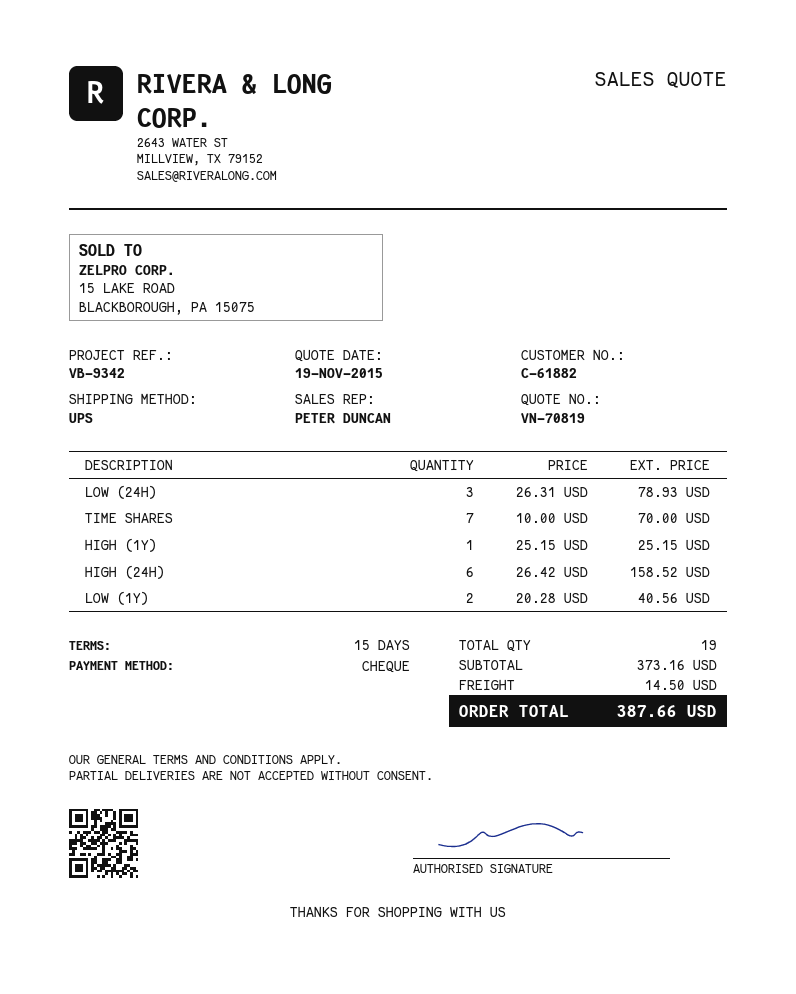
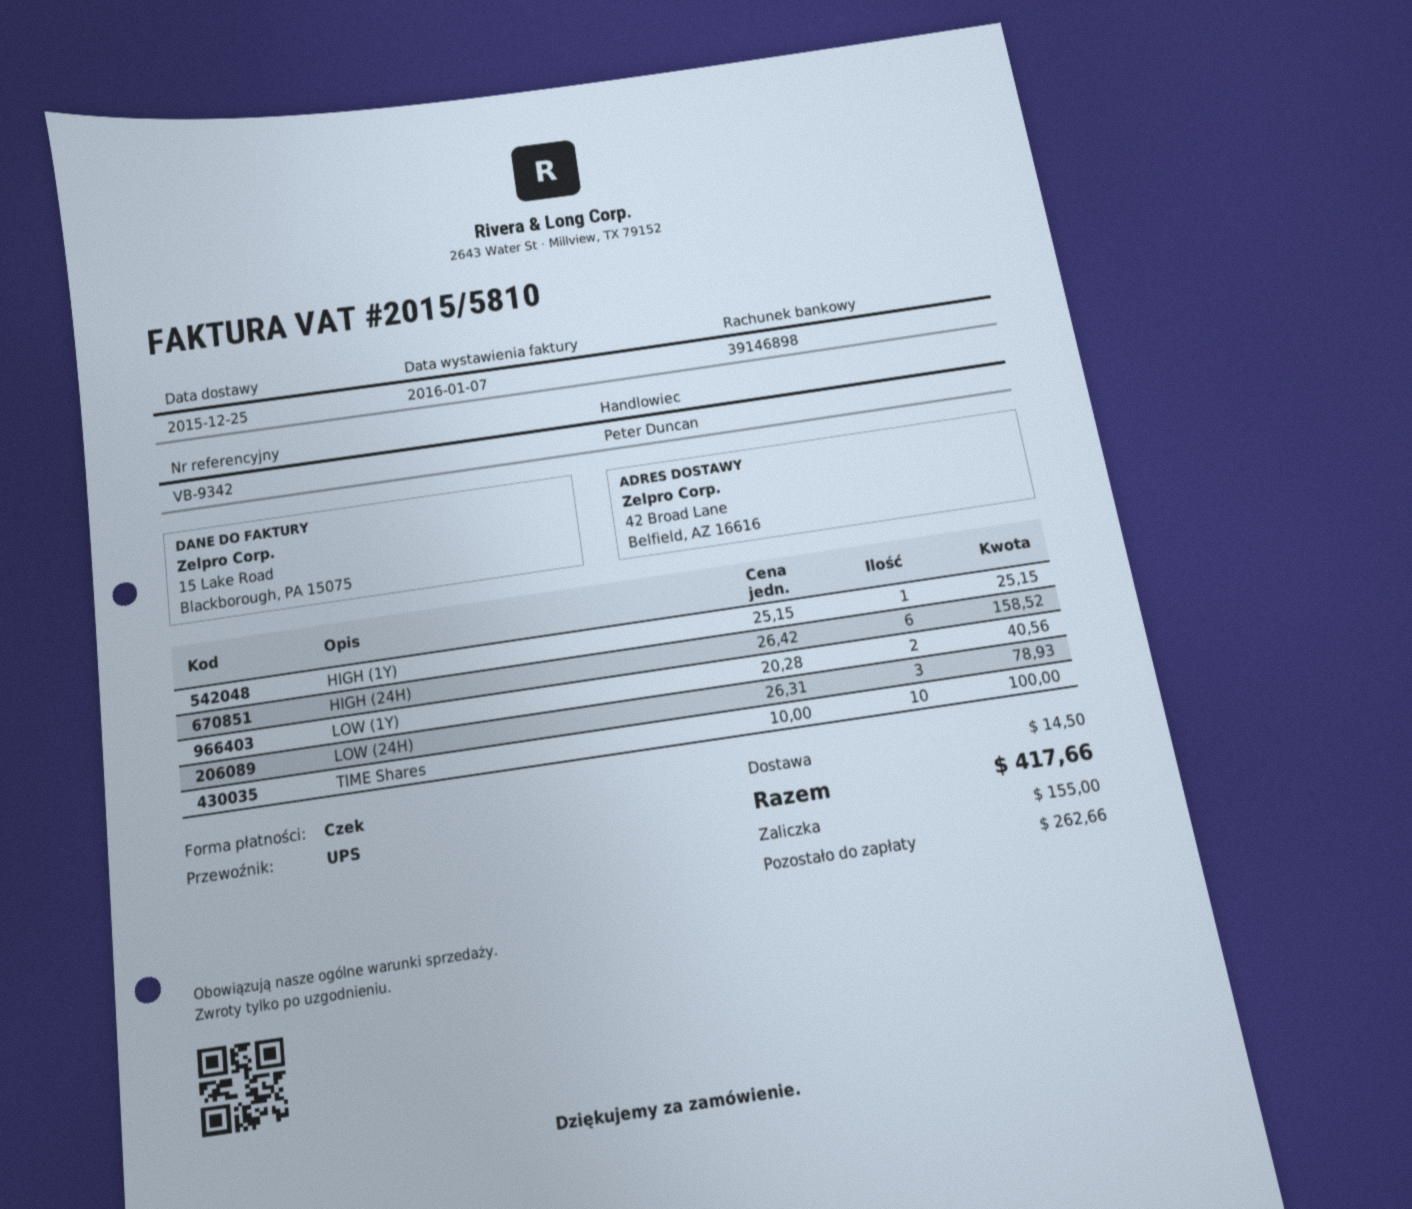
TIME SHARES: 7 x 10.00 = 70.00 -> 10 x 10.00 = 100.00
total: 387.66 -> 417.66

